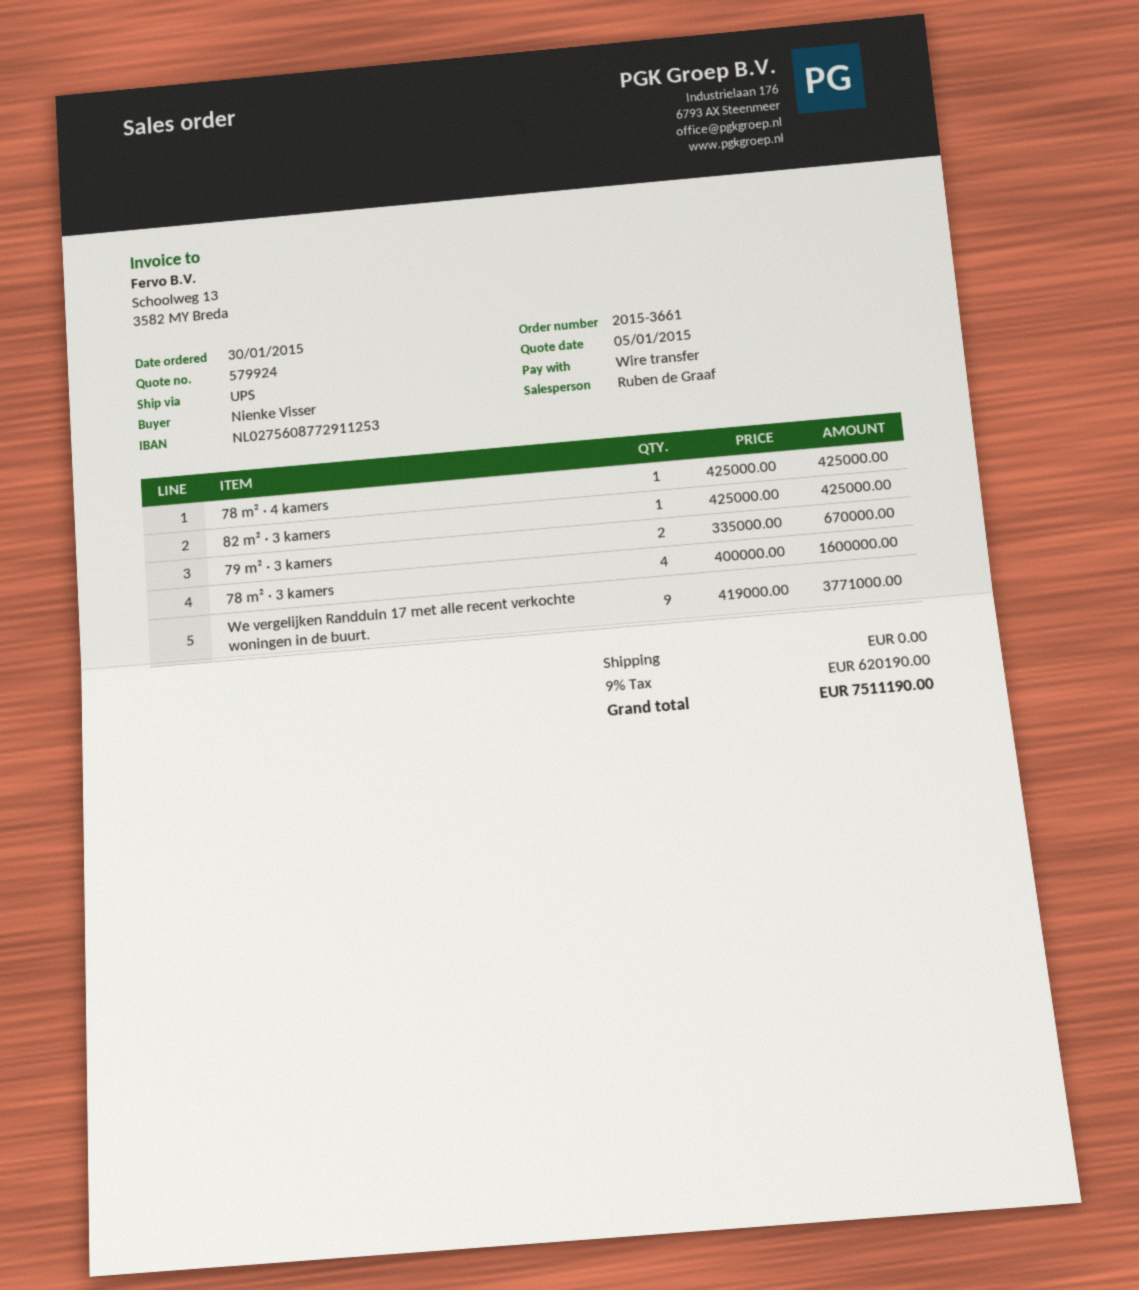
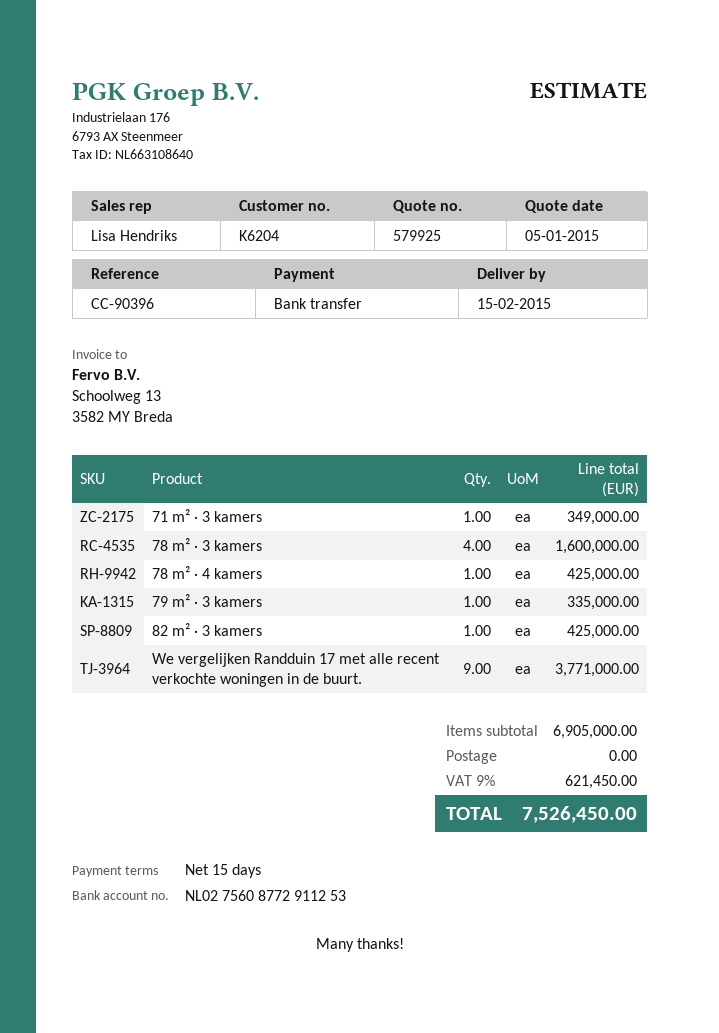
quote number: 579924 -> 579925
sales rep: Ruben de Graaf -> Lisa Hendriks
79 m² · 3 kamers: 2 for 670000.00 -> 1 for 335000.00
71 m² · 3 kamers: none -> 1 for 349000.00
tax: 9% = 620190.00 -> 9% = 621450.00
total: 7511190.00 -> 7526450.00

